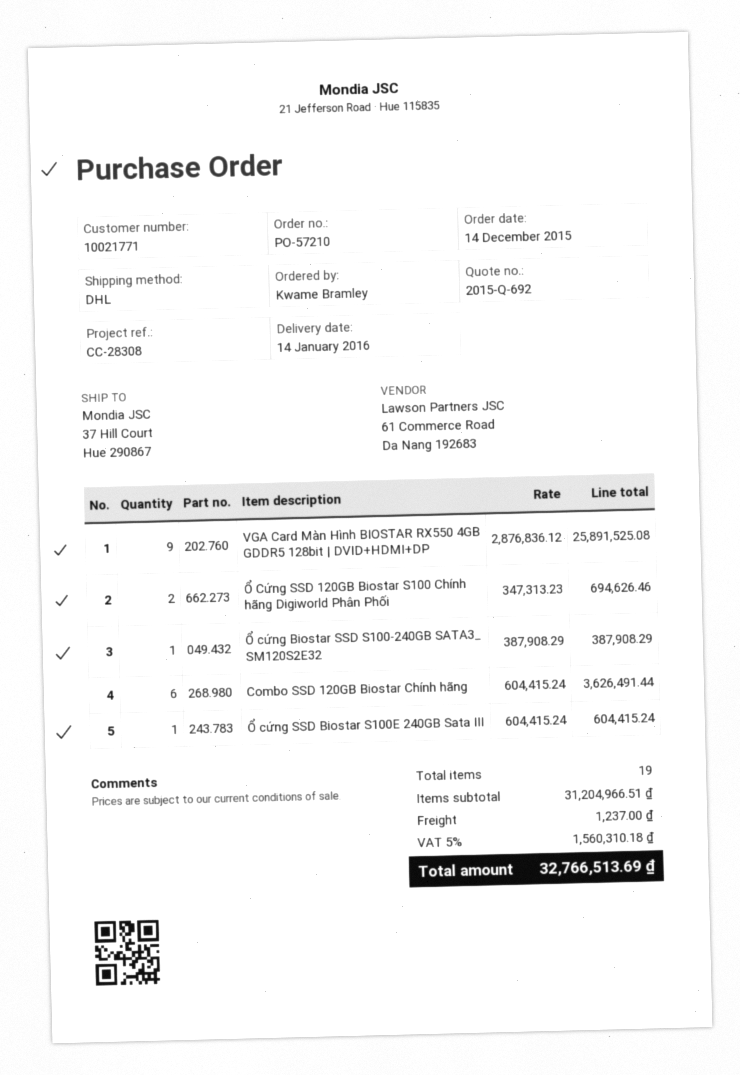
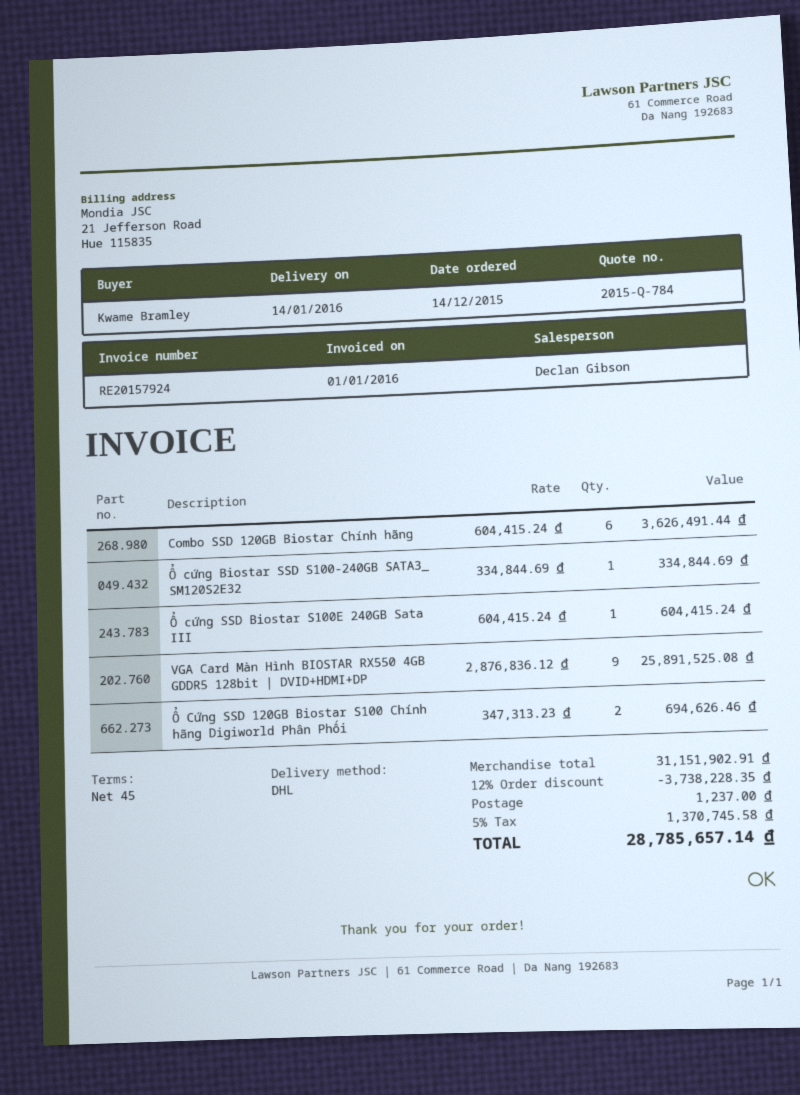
quote number: 2015-Q-692 -> 2015-Q-784
Ổ cứng Biostar SSD S100-240GB SATA3_ SM120S2E32: 1 x 387908.29 = 387908.29 -> 1 x 334844.69 = 334844.69
subtotal: 31204966.51 -> 31151902.91
discount: none -> 12% = 3738228.35
tax: 5% = 1560310.18 -> 5% = 1370745.58
total: 32766513.69 -> 28785657.14

